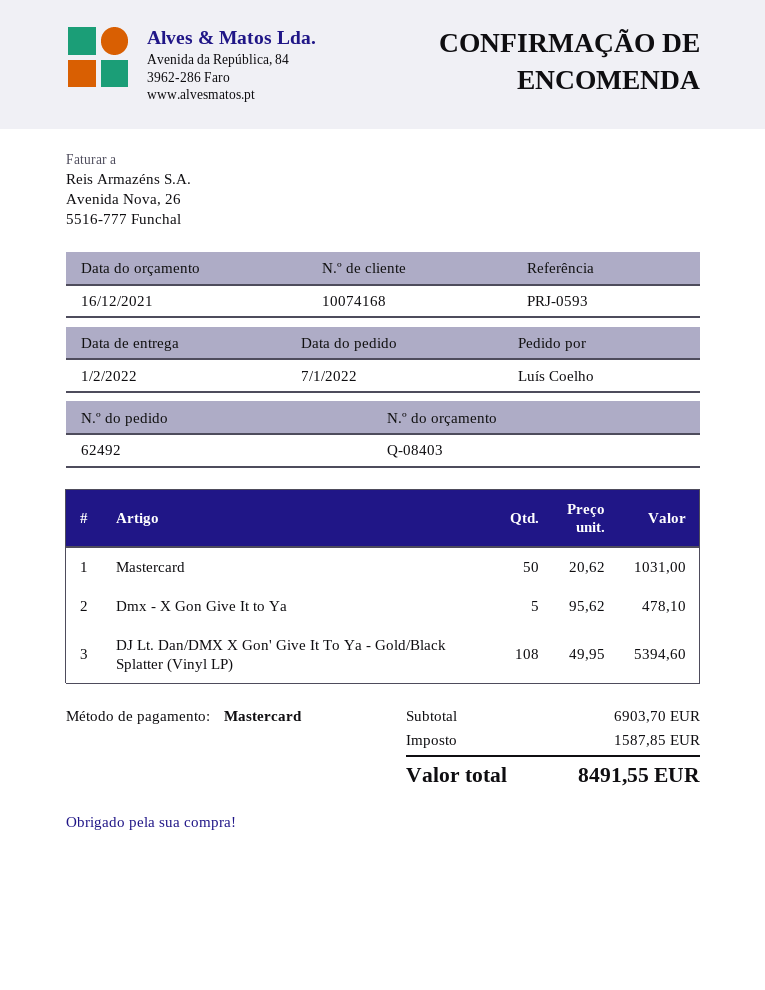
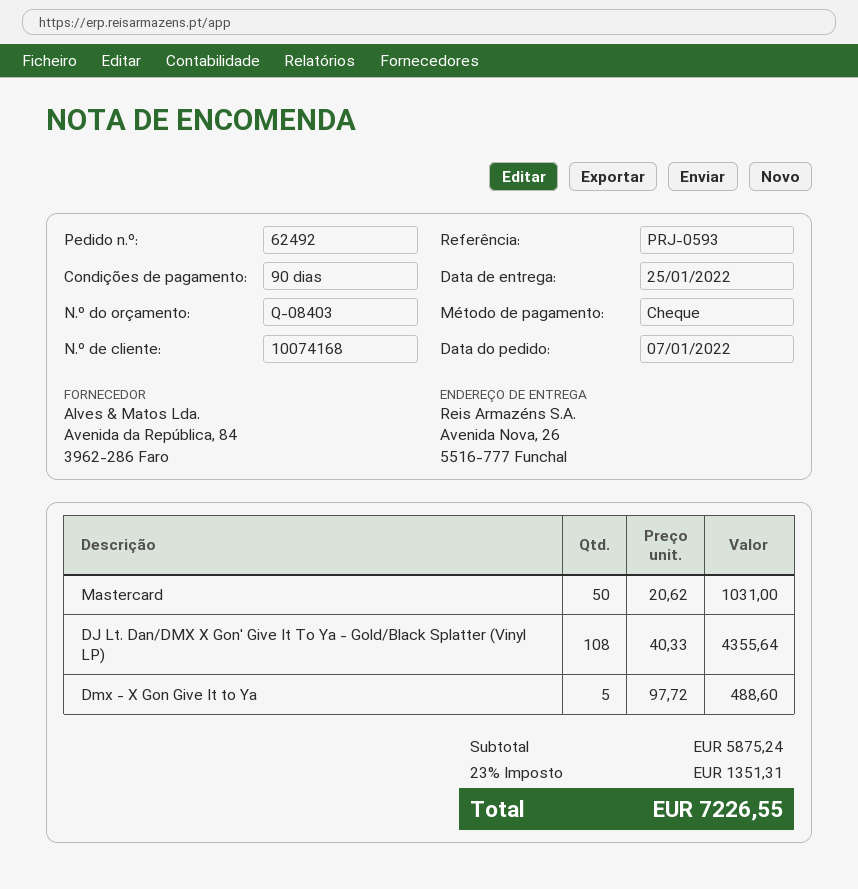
delivery date: 2022-02-01 -> 2022-01-25
payment method: Mastercard -> cheque
Dmx - X Gon Give It to Ya: 5 x 95.62 = 478.10 -> 5 x 97.72 = 488.60
DJ Lt. Dan/DMX X Gon' Give It To Ya - Gold/Black Splatter (Vinyl LP): 108 x 49.95 = 5394.60 -> 108 x 40.33 = 4355.64
subtotal: 6903.70 -> 5875.24
tax: 1587.85 -> 1351.31
total: 8491.55 -> 7226.55

